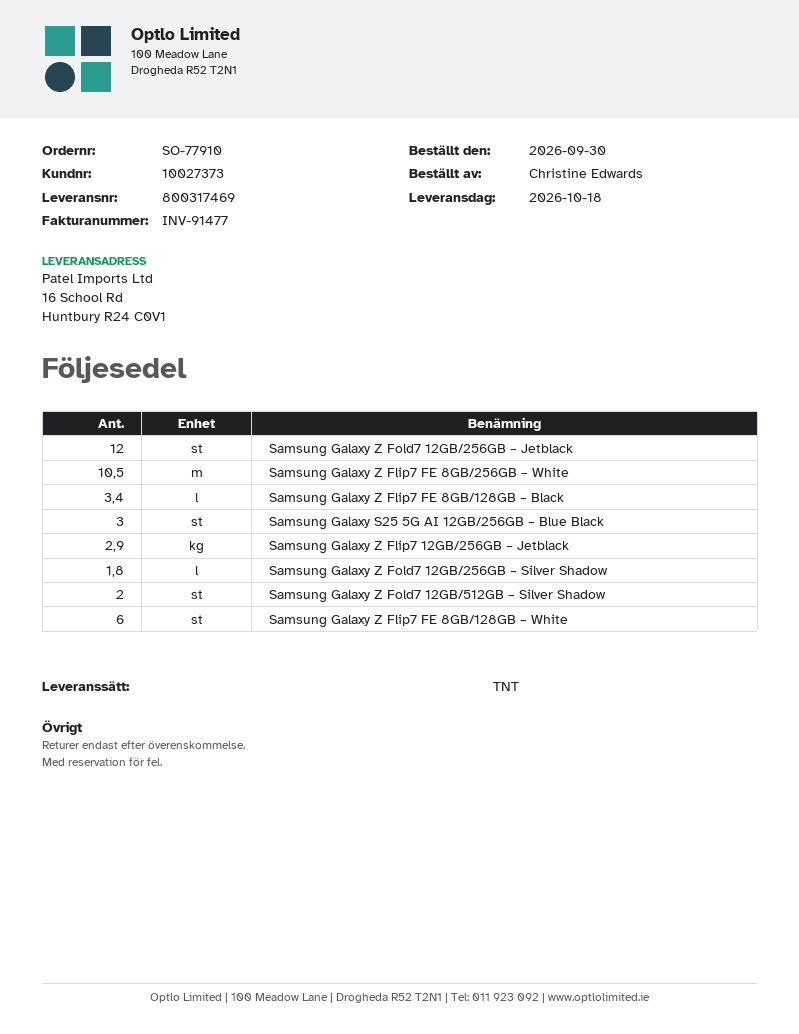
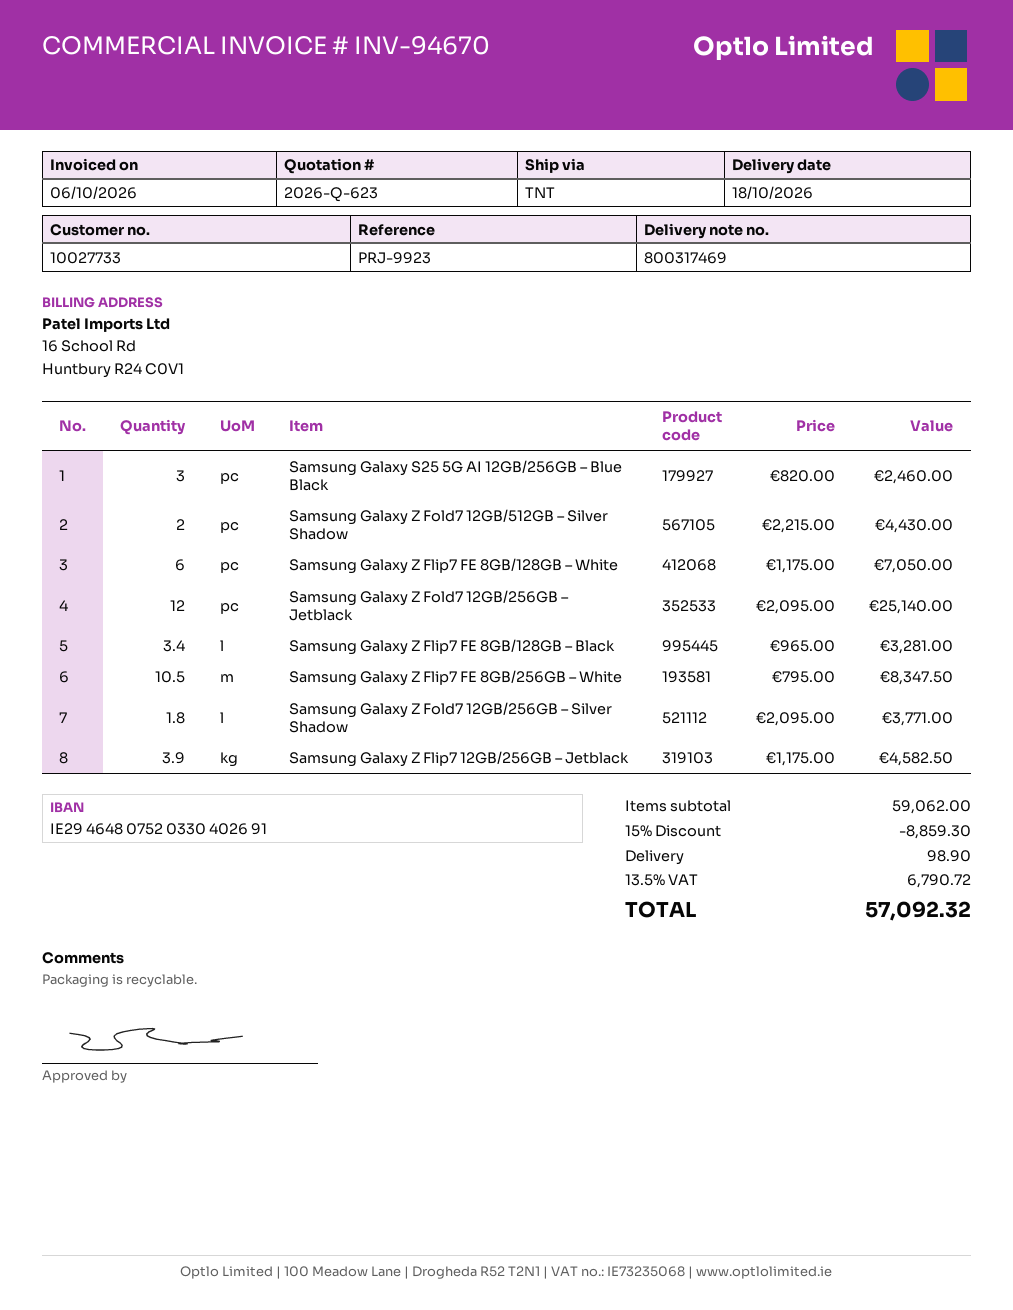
invoice number: INV-91477 -> INV-94670
customer number: 10027373 -> 10027733
Samsung Galaxy Z Flip7 12GB/256GB – Jetblack: 2.9 -> 3.9

